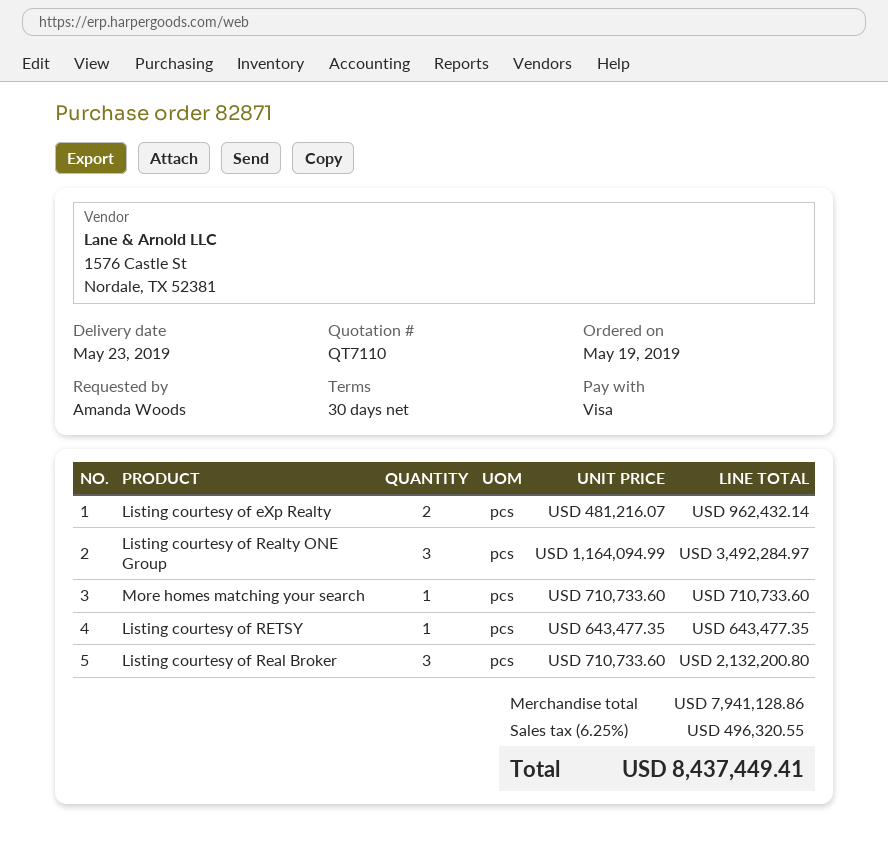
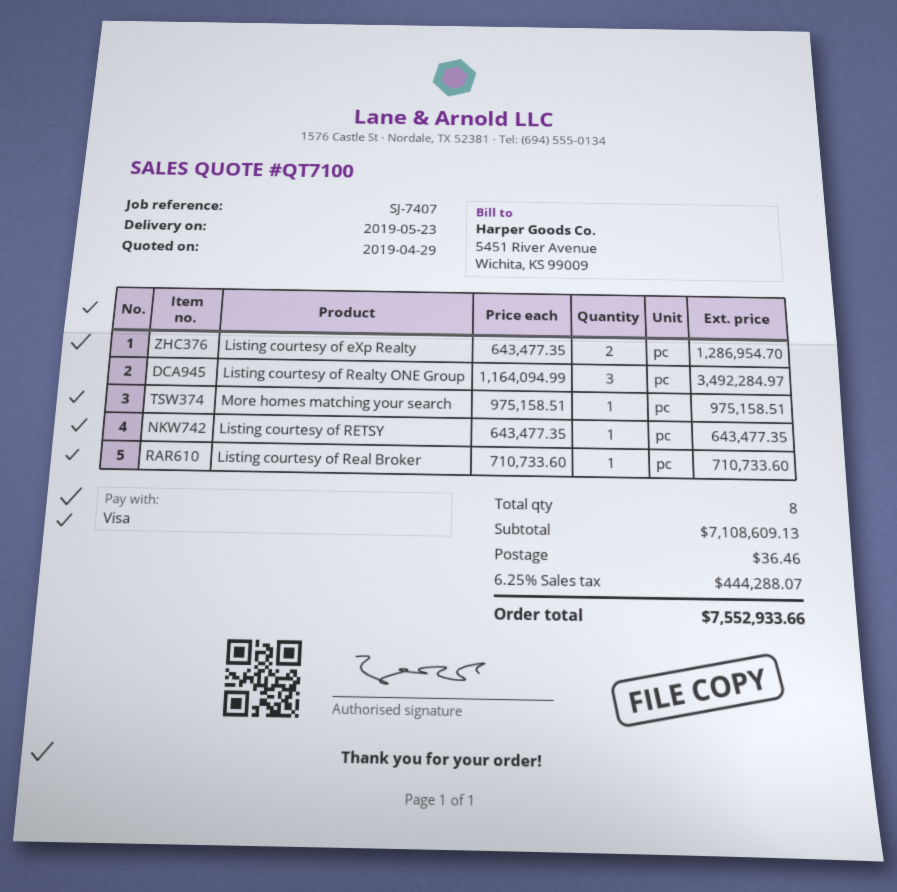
quote number: QT7110 -> QT7100
Listing courtesy of eXp Realty: 2 x 481216.07 = 962432.14 -> 2 x 643477.35 = 1286954.70
More homes matching your search: 1 x 710733.60 = 710733.60 -> 1 x 975158.51 = 975158.51
Listing courtesy of Real Broker: 3 x 710733.60 = 2132200.80 -> 1 x 710733.60 = 710733.60
subtotal: 7941128.86 -> 7108609.13
shipping: none -> 36.46
tax: 6.25% = 496320.55 -> 6.25% = 444288.07
total: 8437449.41 -> 7552933.66

